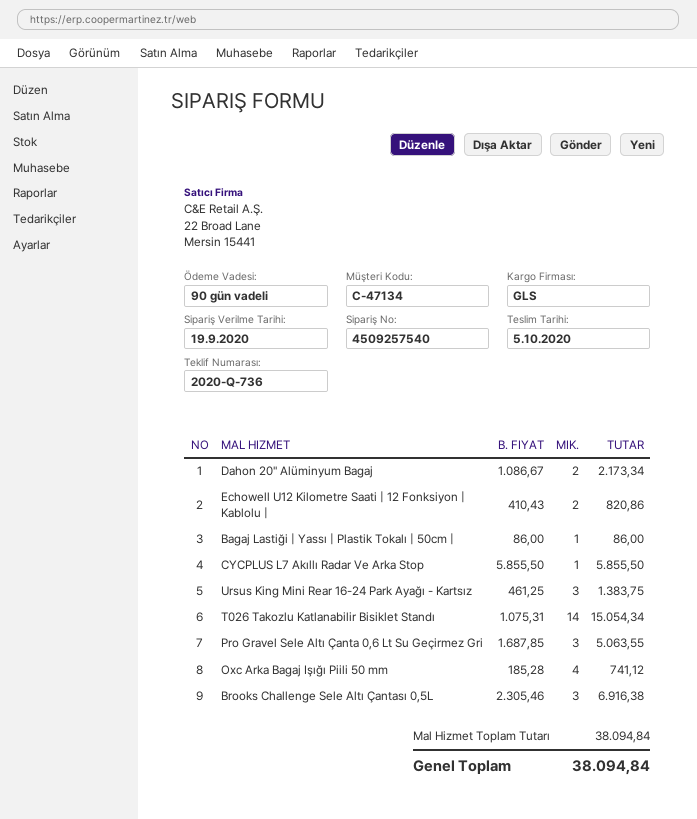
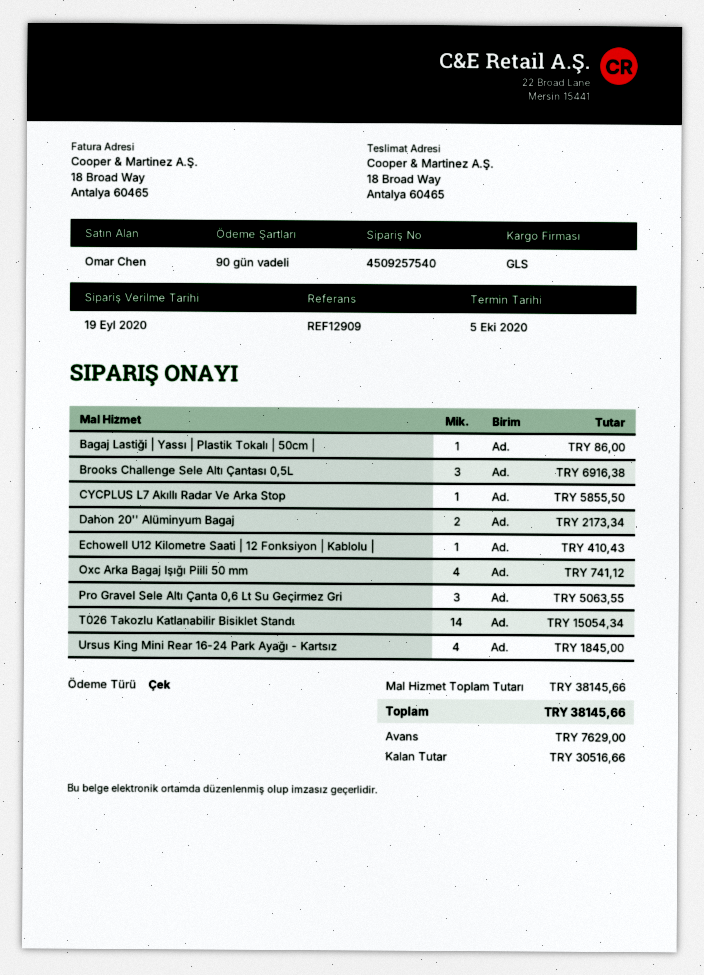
Echowell U12 Kilometre Saati | 12 Fonksiyon | Kablolu |: 2 for 820.86 -> 1 for 410.43
Ursus King Mini Rear 16-24 Park Ayağı - Kartsız: 3 for 1383.75 -> 4 for 1845.00
subtotal: 38094.84 -> 38145.66
total: 38094.84 -> 38145.66

